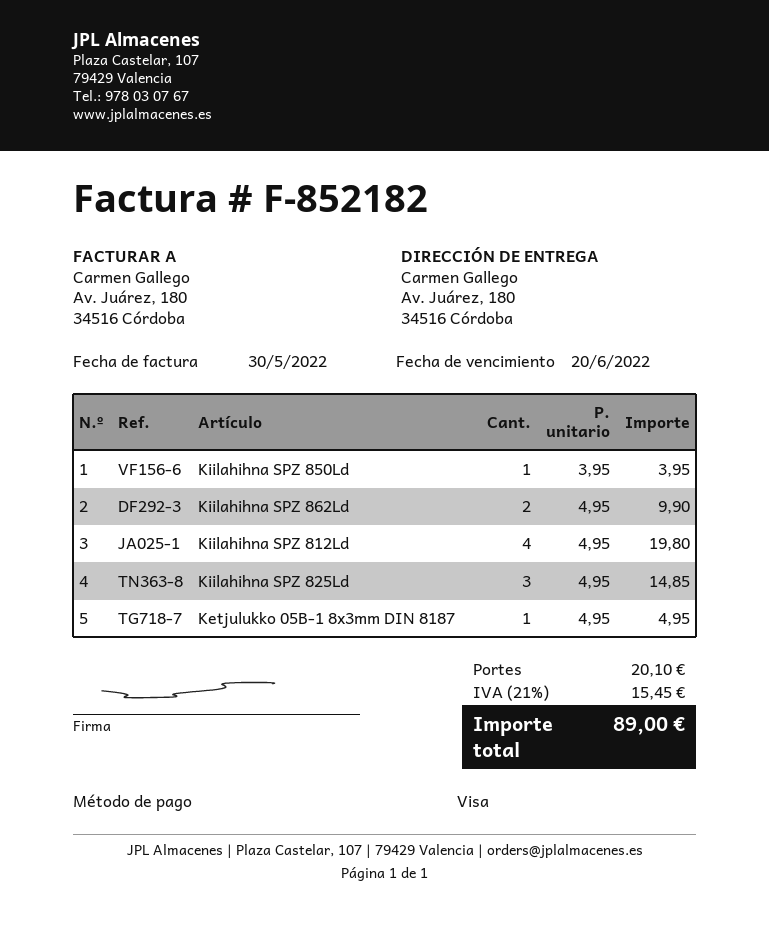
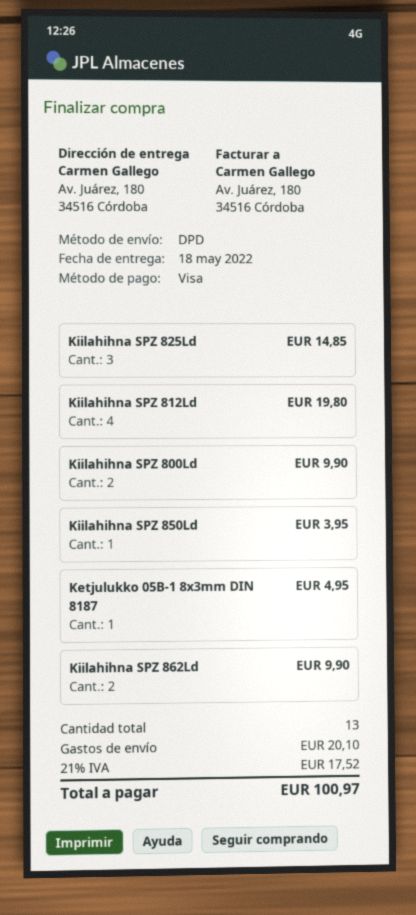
Kiilahihna SPZ 800Ld: none -> 2 for 9.90
tax: 21% = 15.45 -> 21% = 17.52
total: 89.00 -> 100.97

